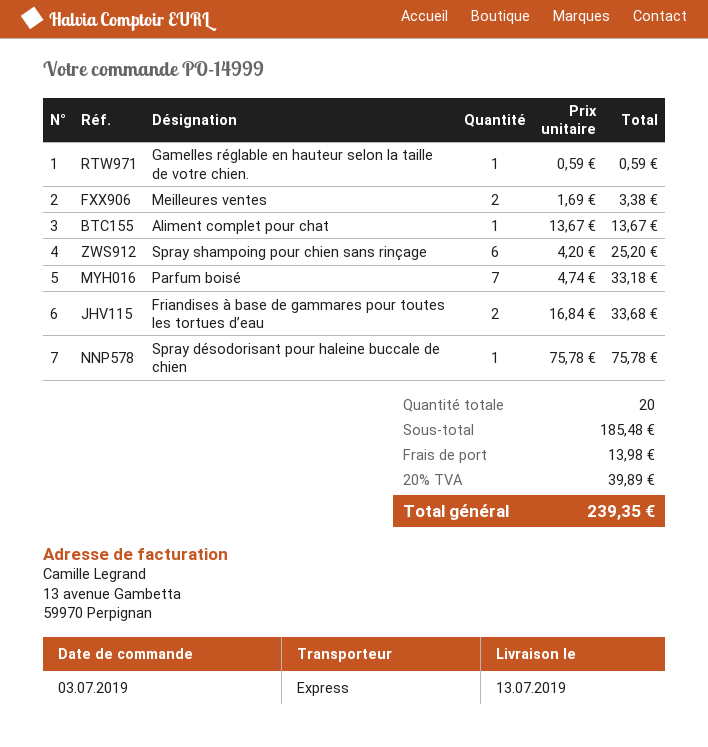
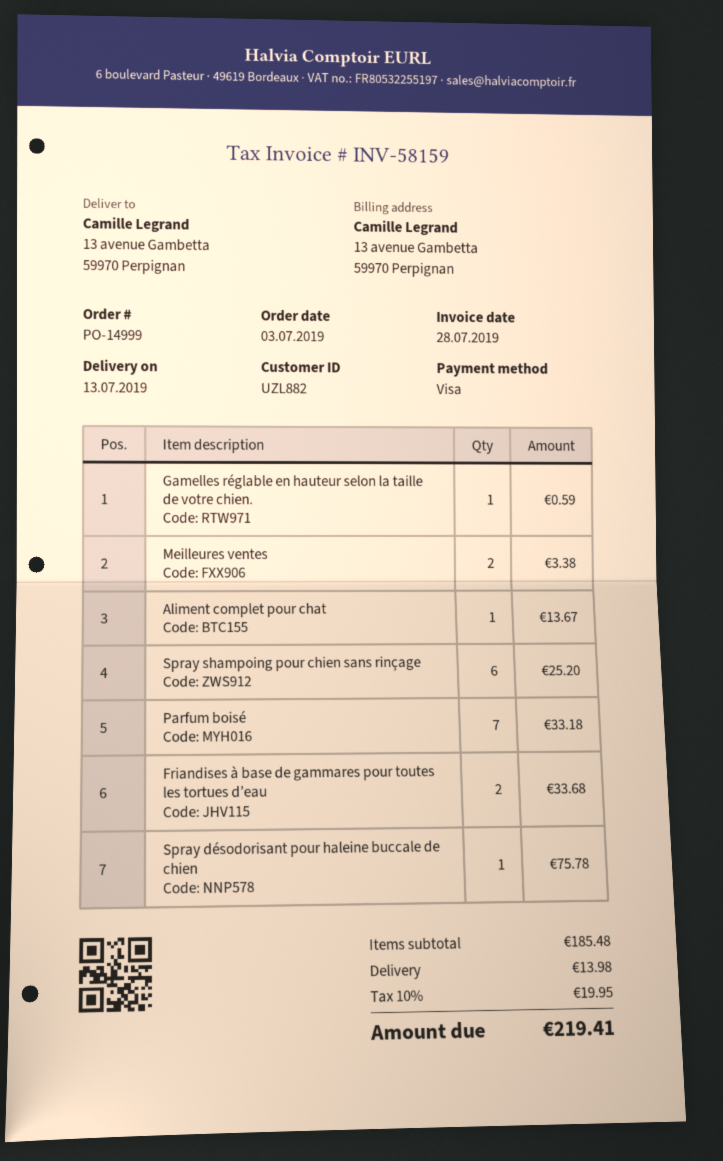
tax: 20% = 39.89 -> 10% = 19.95
total: 239.35 -> 219.41

